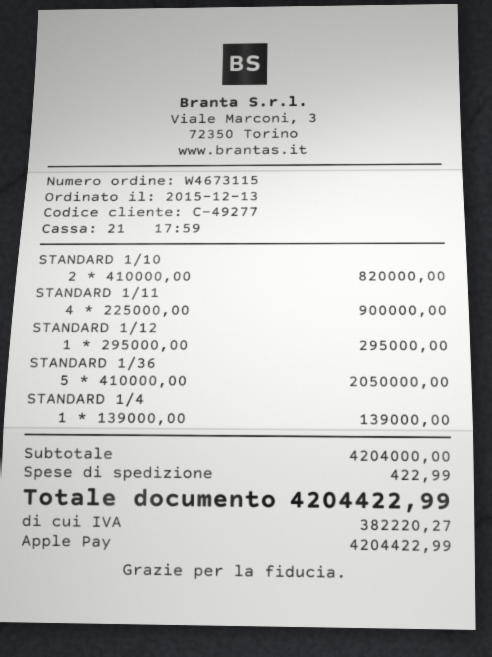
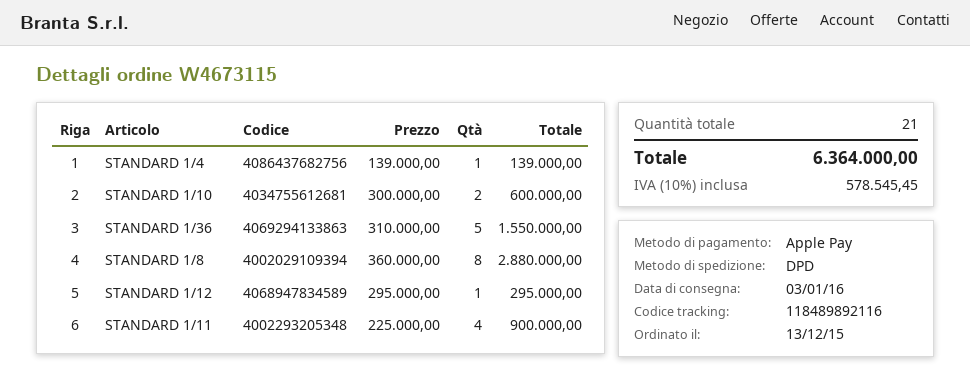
STANDARD 1/10: 2 x 410000.00 = 820000.00 -> 2 x 300000.00 = 600000.00
STANDARD 1/36: 5 x 410000.00 = 2050000.00 -> 5 x 310000.00 = 1550000.00
STANDARD 1/8: none -> 8 x 360000.00 = 2880000.00
shipping: 422.99 -> none
tax: 382220.27 -> 578545.45
total: 4204422.99 -> 6364000.00

